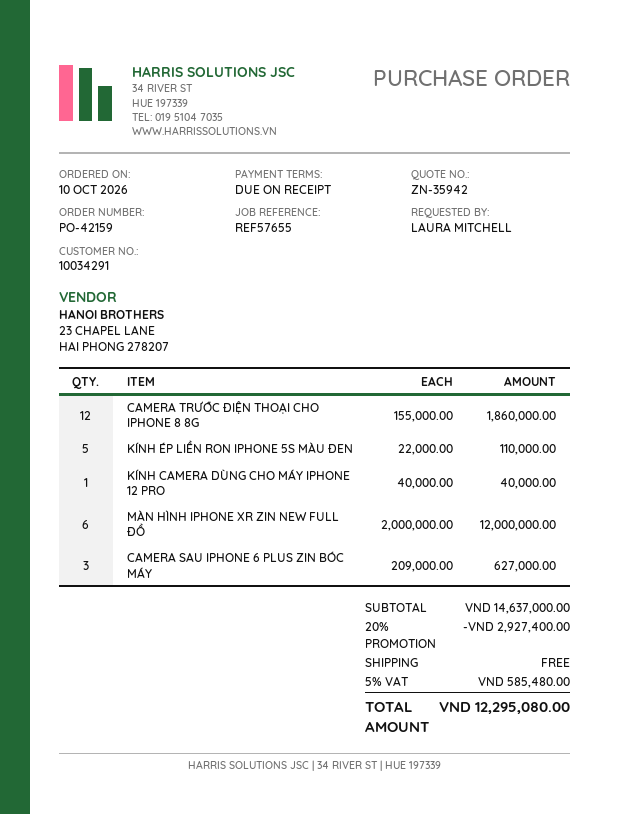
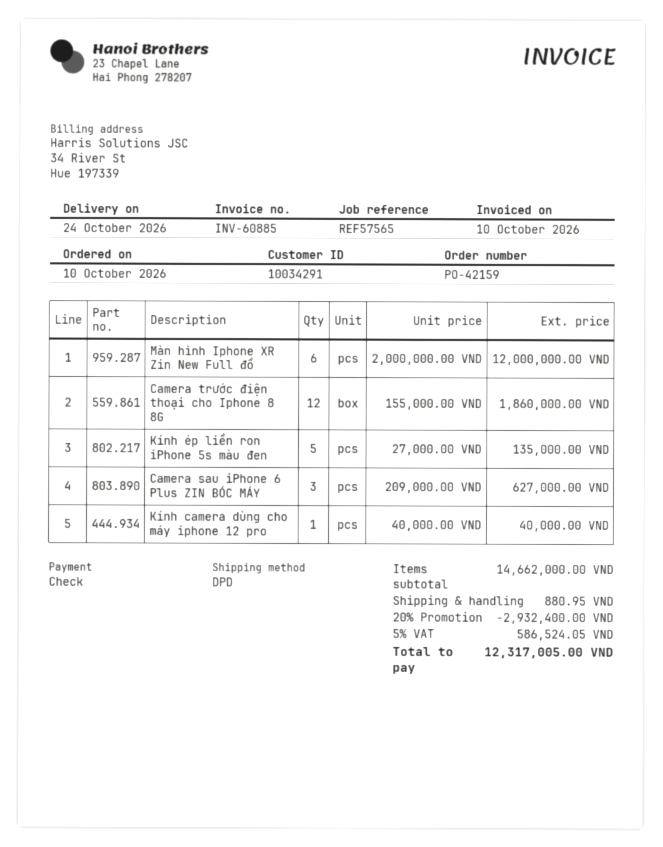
reference: REF57655 -> REF57565
KÍNH ÉP LIỀN RON IPHONE 5S MÀU ĐEN: 5 x 22000.00 = 110000.00 -> 5 x 27000.00 = 135000.00
subtotal: 14637000.00 -> 14662000.00
discount: 20% = 2927400.00 -> 20% = 2932400.00
shipping: 0.00 -> 880.95
tax: 5% = 585480.00 -> 5% = 586524.05
total: 12295080.00 -> 12317005.00

